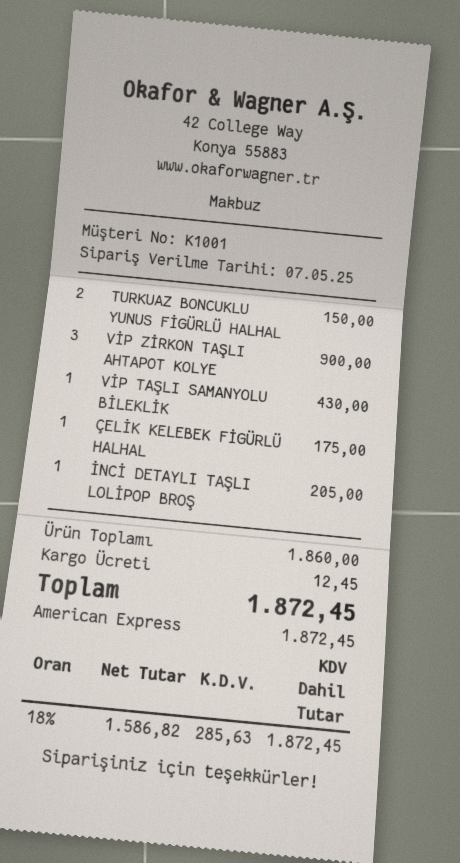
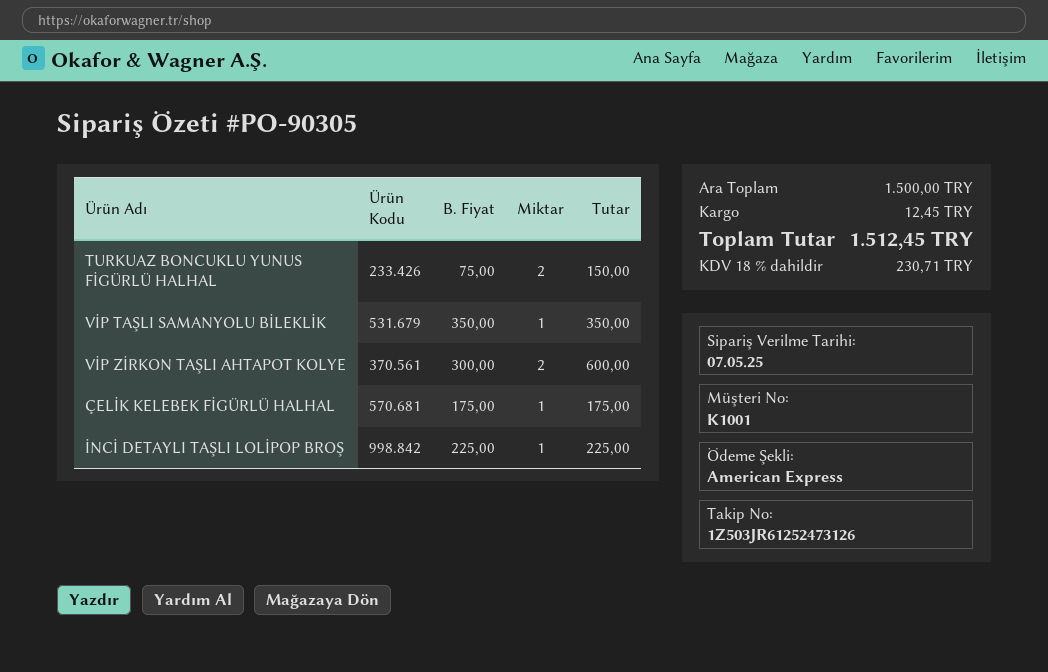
VİP ZİRKON TAŞLI AHTAPOT KOLYE: 3 for 900.00 -> 2 for 600.00
VİP TAŞLI SAMANYOLU BİLEKLİK: 1 for 430.00 -> 1 for 350.00
İNCİ DETAYLI TAŞLI LOLİPOP BROŞ: 1 for 205.00 -> 1 for 225.00
subtotal: 1860.00 -> 1500.00
tax: 18% = 285.63 -> 18% = 230.71
total: 1872.45 -> 1512.45

